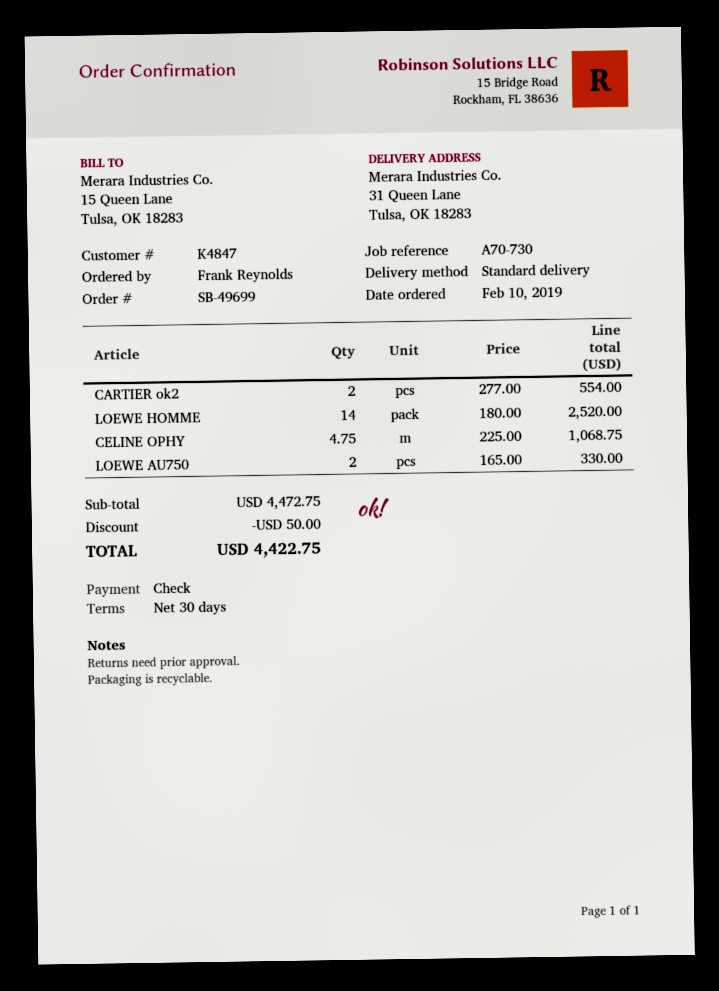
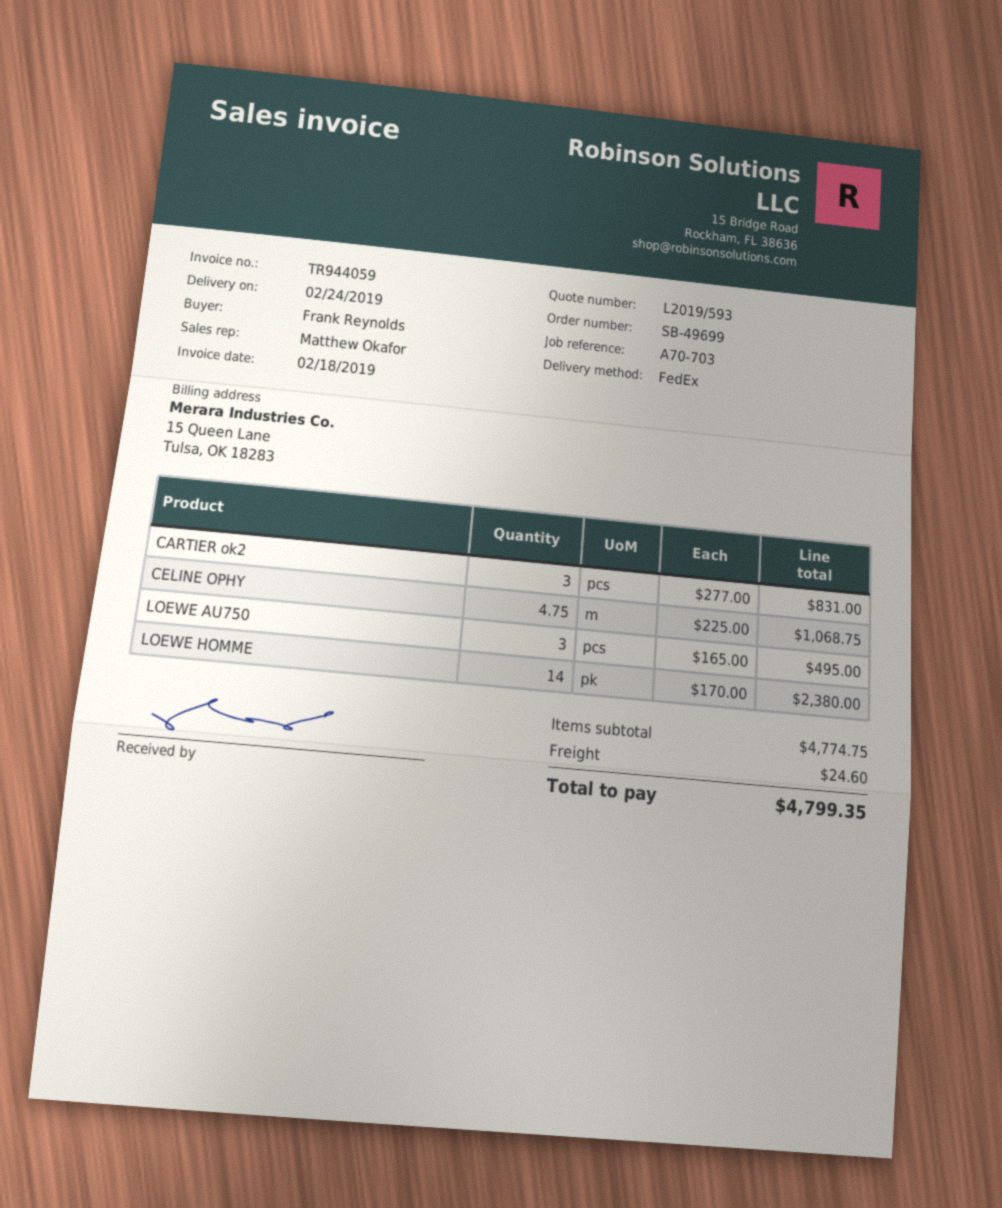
reference: A70-730 -> A70-703
shipping method: standard -> FedEx
CARTIER ok2: 2 x 277.00 = 554.00 -> 3 x 277.00 = 831.00
LOEWE HOMME: 14 x 180.00 = 2520.00 -> 14 x 170.00 = 2380.00
LOEWE AU750: 2 x 165.00 = 330.00 -> 3 x 165.00 = 495.00
subtotal: 4472.75 -> 4774.75
discount: 50.00 -> none
shipping: none -> 24.60
total: 4422.75 -> 4799.35

